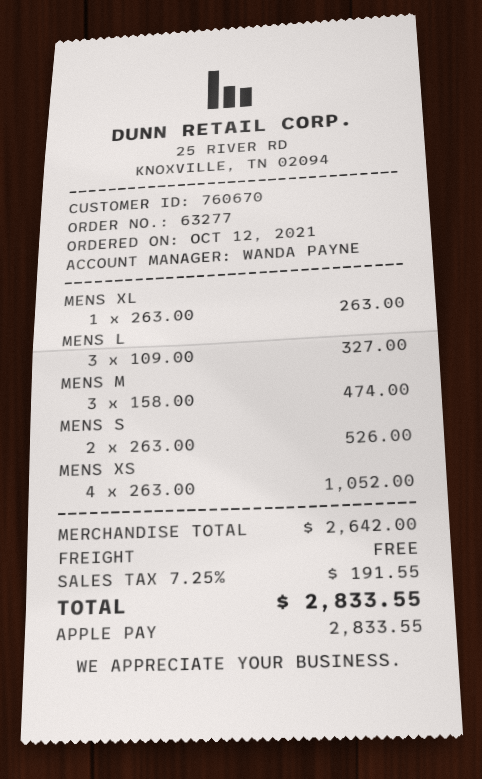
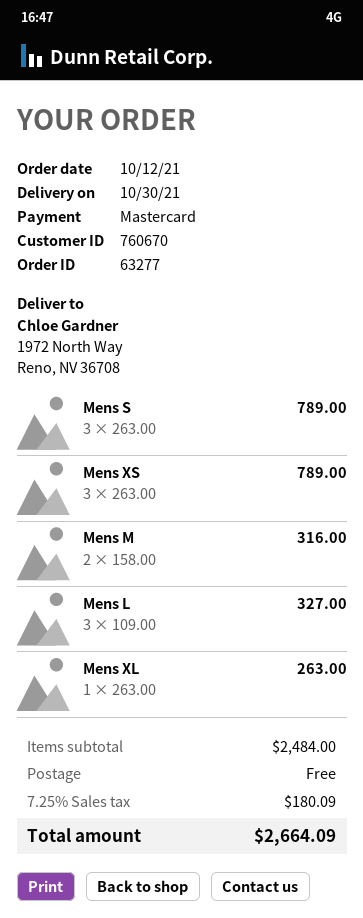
payment method: Apple Pay -> Mastercard
MENS M: 3 x 158.00 = 474.00 -> 2 x 158.00 = 316.00
MENS S: 2 x 263.00 = 526.00 -> 3 x 263.00 = 789.00
MENS XS: 4 x 263.00 = 1052.00 -> 3 x 263.00 = 789.00
subtotal: 2642.00 -> 2484.00
tax: 7.25% = 191.55 -> 7.25% = 180.09
total: 2833.55 -> 2664.09

